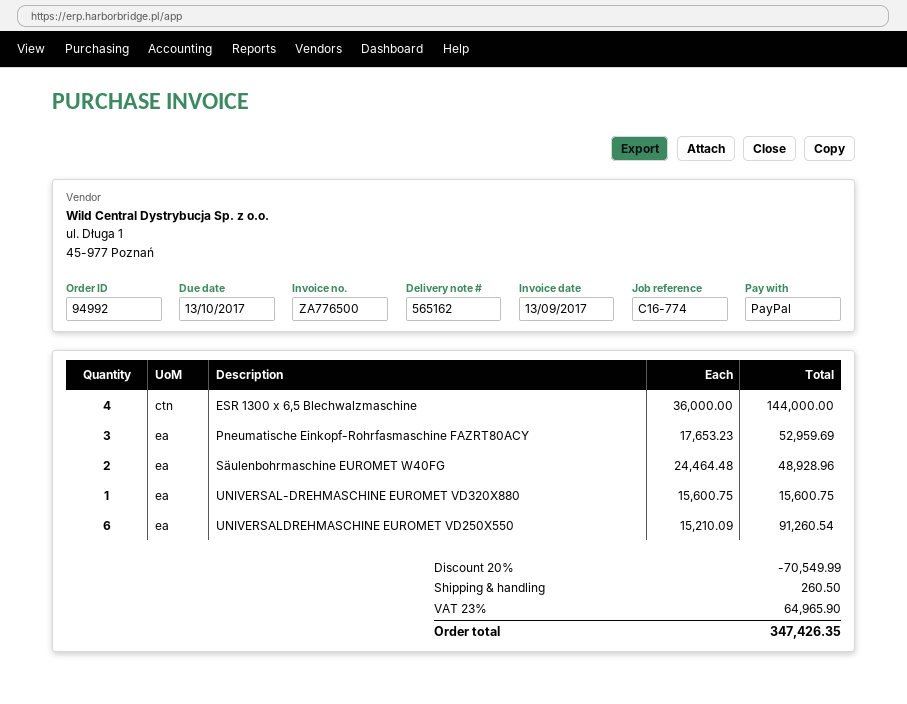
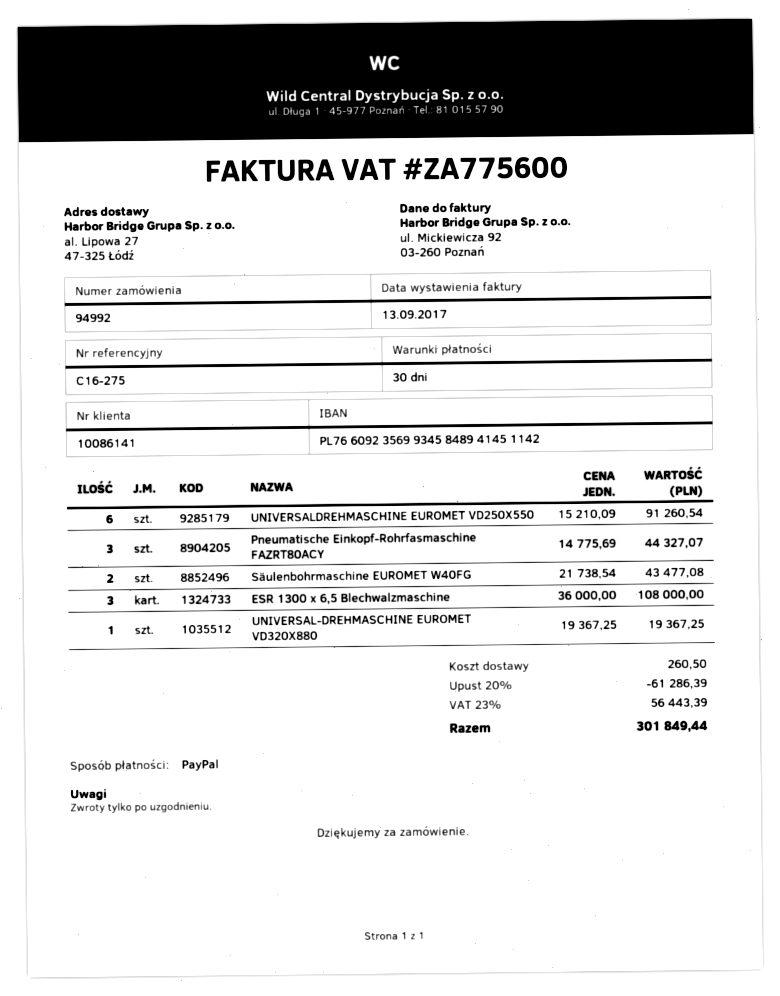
invoice number: ZA776500 -> ZA775600
reference: C16-774 -> C16-275
ESR 1300 x 6,5 Blechwalzmaschine: 4 x 36000.00 = 144000.00 -> 3 x 36000.00 = 108000.00
Pneumatische Einkopf-Rohrfasmaschine FAZRT80ACY: 3 x 17653.23 = 52959.69 -> 3 x 14775.69 = 44327.07
Säulenbohrmaschine EUROMET W40FG: 2 x 24464.48 = 48928.96 -> 2 x 21738.54 = 43477.08
UNIVERSAL-DREHMASCHINE EUROMET VD320X880: 1 x 15600.75 = 15600.75 -> 1 x 19367.25 = 19367.25
discount: 20% = 70549.99 -> 20% = 61286.39
tax: 23% = 64965.90 -> 23% = 56443.39
total: 347426.35 -> 301849.44

